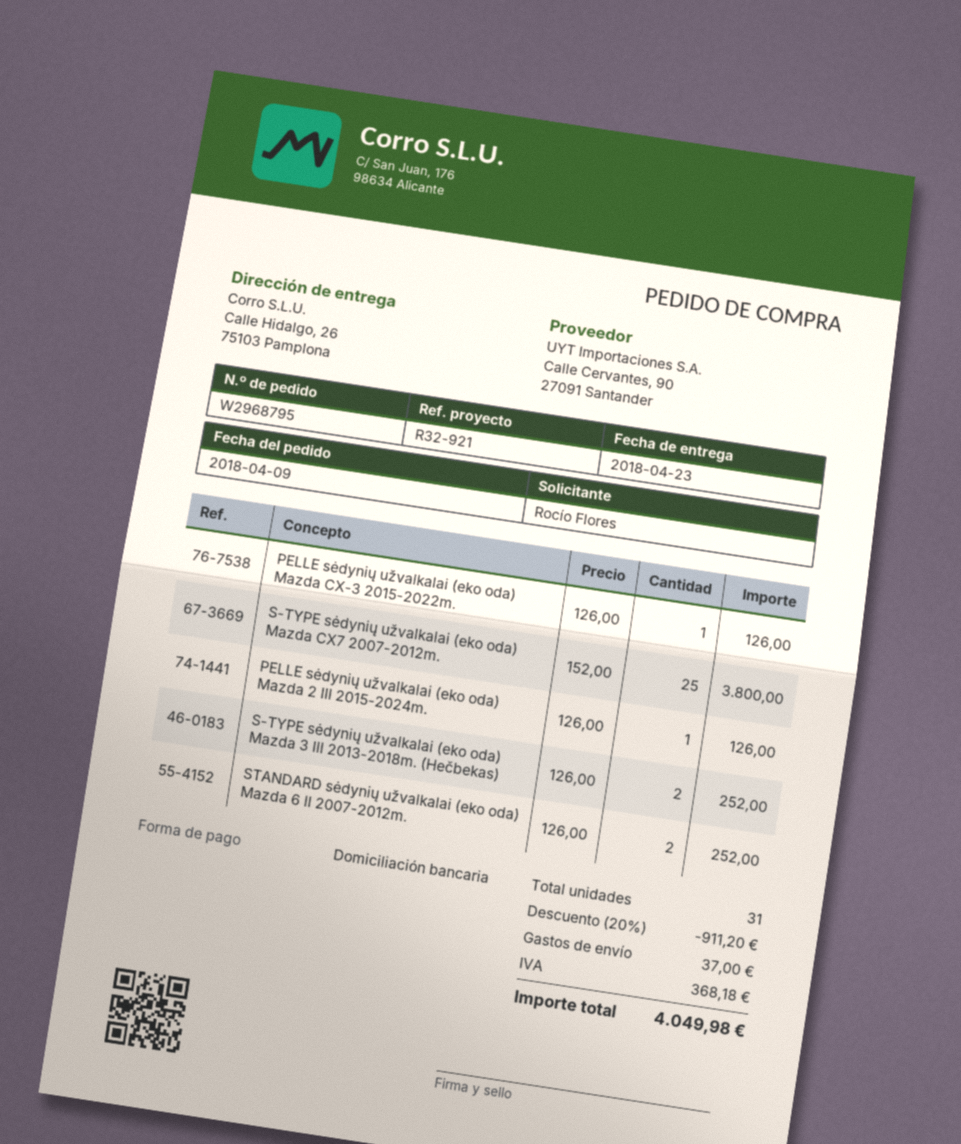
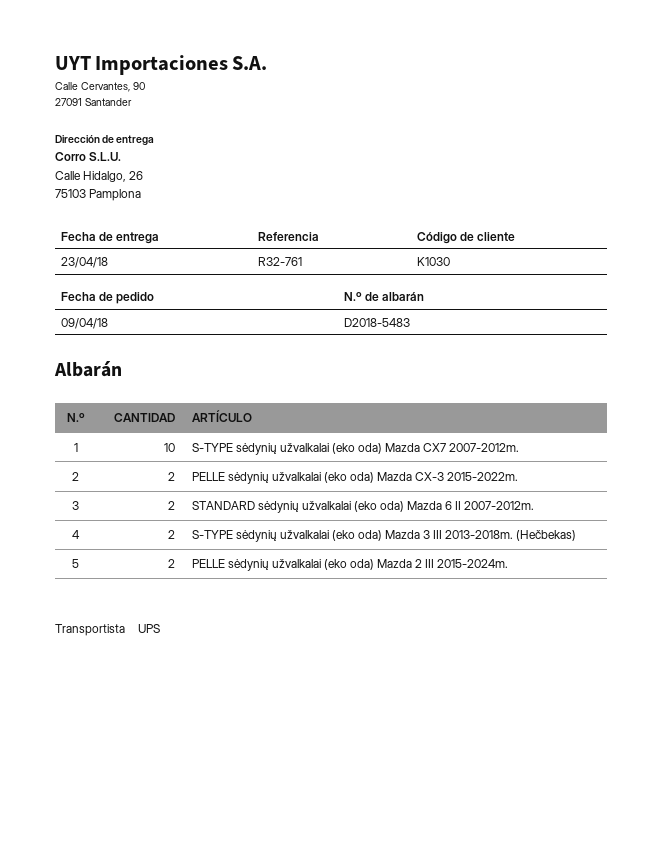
reference: R32-921 -> R32-761
PELLE sėdynių užvalkalai (eko oda) Mazda CX-3 2015-2022m.: 1 -> 2
S-TYPE sėdynių užvalkalai (eko oda) Mazda CX7 2007-2012m.: 25 -> 10
PELLE sėdynių užvalkalai (eko oda) Mazda 2 III 2015-2024m.: 1 -> 2

